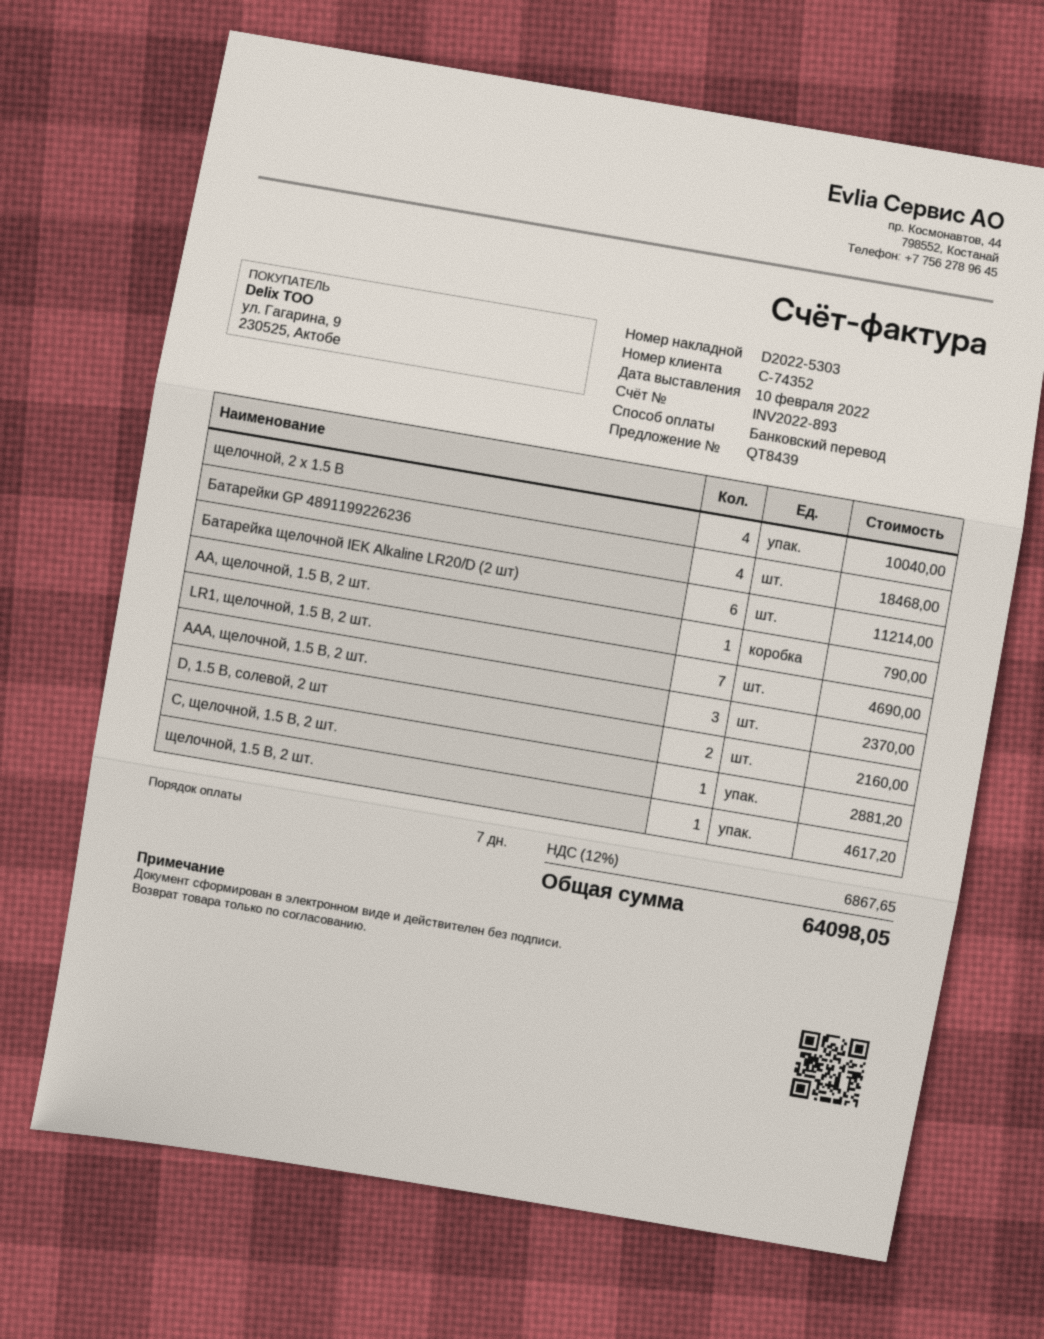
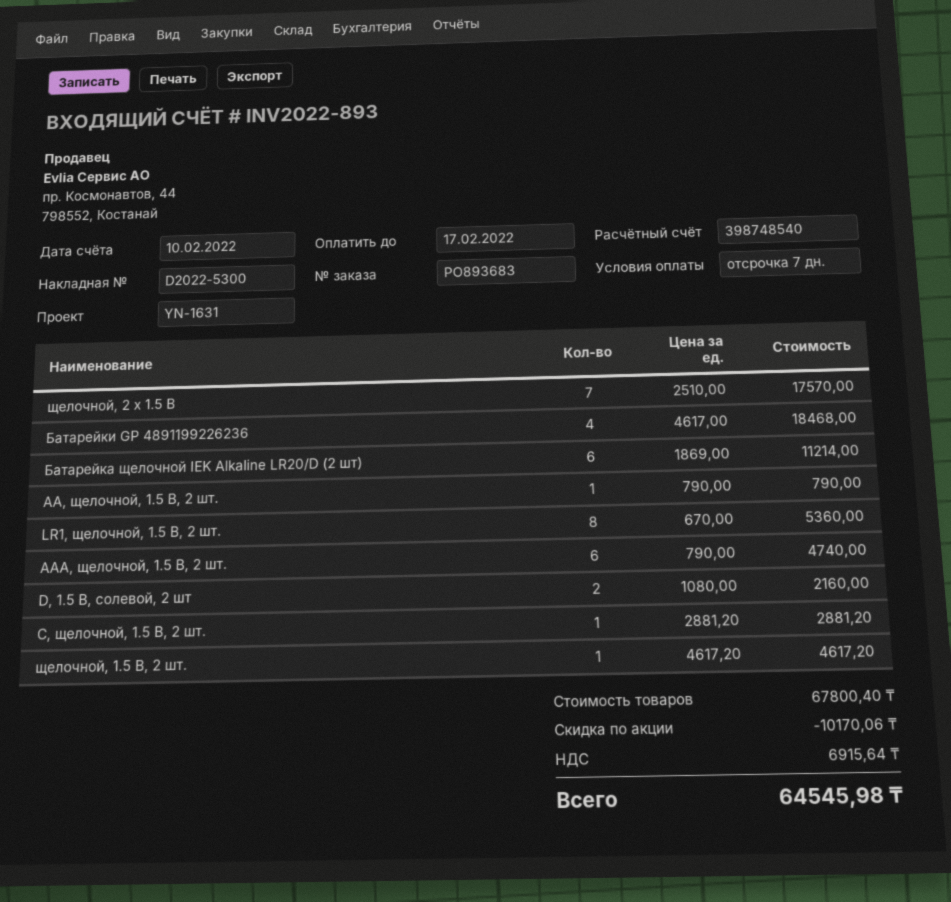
delivery note number: D2022-5303 -> D2022-5300
щелочной, 2 х 1.5 В: 4 for 10040.00 -> 7 for 17570.00
LR1, щелочной, 1.5 В, 2 шт.: 7 for 4690.00 -> 8 for 5360.00
AAA, щелочной, 1.5 В, 2 шт.: 3 for 2370.00 -> 6 for 4740.00
discount: none -> 10170.06
tax: 6867.65 -> 6915.64
total: 64098.05 -> 64545.98

